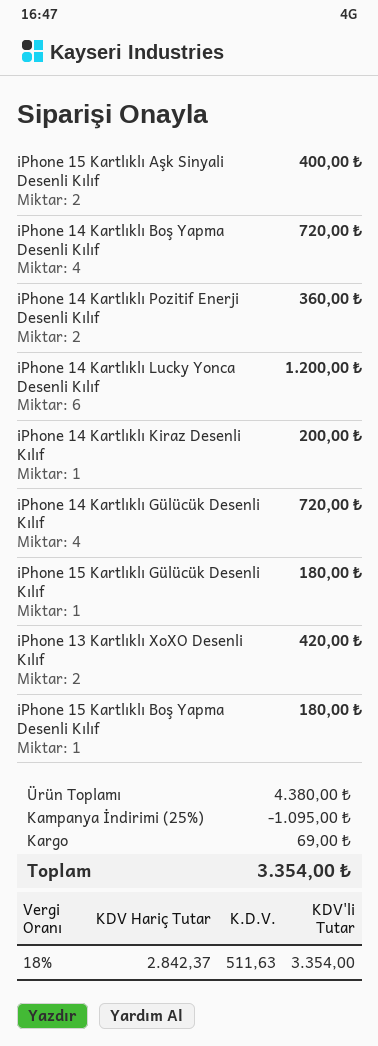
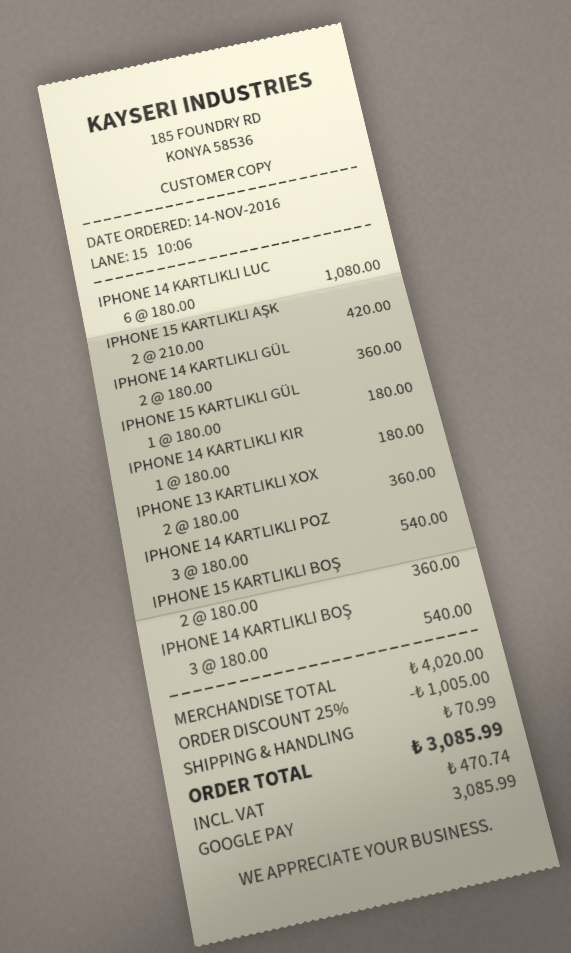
iPhone 15 Kartlıklı Aşk Sinyali Desenli Kılıf: 2 for 400.00 -> 2 for 420.00
iPhone 14 Kartlıklı Boş Yapma Desenli Kılıf: 4 for 720.00 -> 3 for 540.00
iPhone 14 Kartlıklı Pozitif Enerji Desenli Kılıf: 2 for 360.00 -> 3 for 540.00
iPhone 14 Kartlıklı Lucky Yonca Desenli Kılıf: 6 for 1200.00 -> 6 for 1080.00
iPhone 14 Kartlıklı Kiraz Desenli Kılıf: 1 for 200.00 -> 1 for 180.00
iPhone 14 Kartlıklı Gülücük Desenli Kılıf: 4 for 720.00 -> 2 for 360.00
iPhone 13 Kartlıklı XoXO Desenli Kılıf: 2 for 420.00 -> 2 for 360.00
iPhone 15 Kartlıklı Boş Yapma Desenli Kılıf: 1 for 180.00 -> 2 for 360.00
subtotal: 4380.00 -> 4020.00
discount: 25% = 1095.00 -> 25% = 1005.00
shipping: 69.00 -> 70.99
tax: 511.63 -> 470.74
total: 3354.00 -> 3085.99

